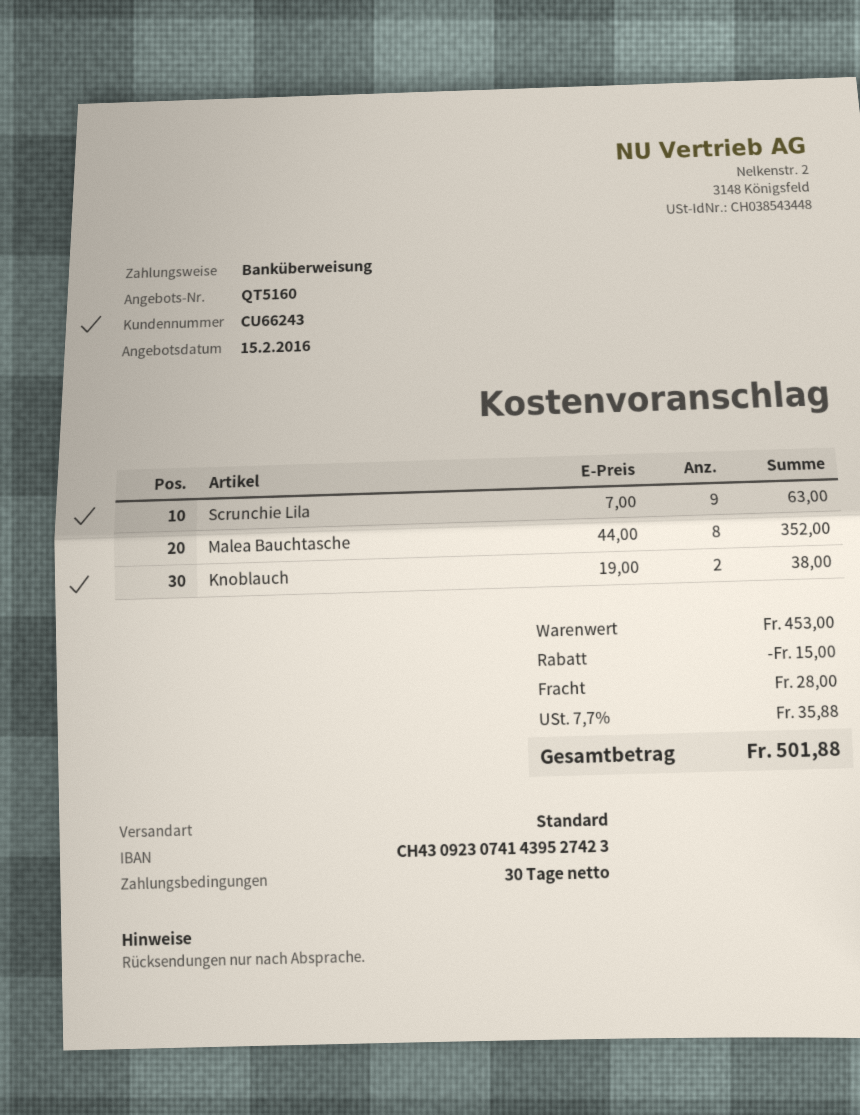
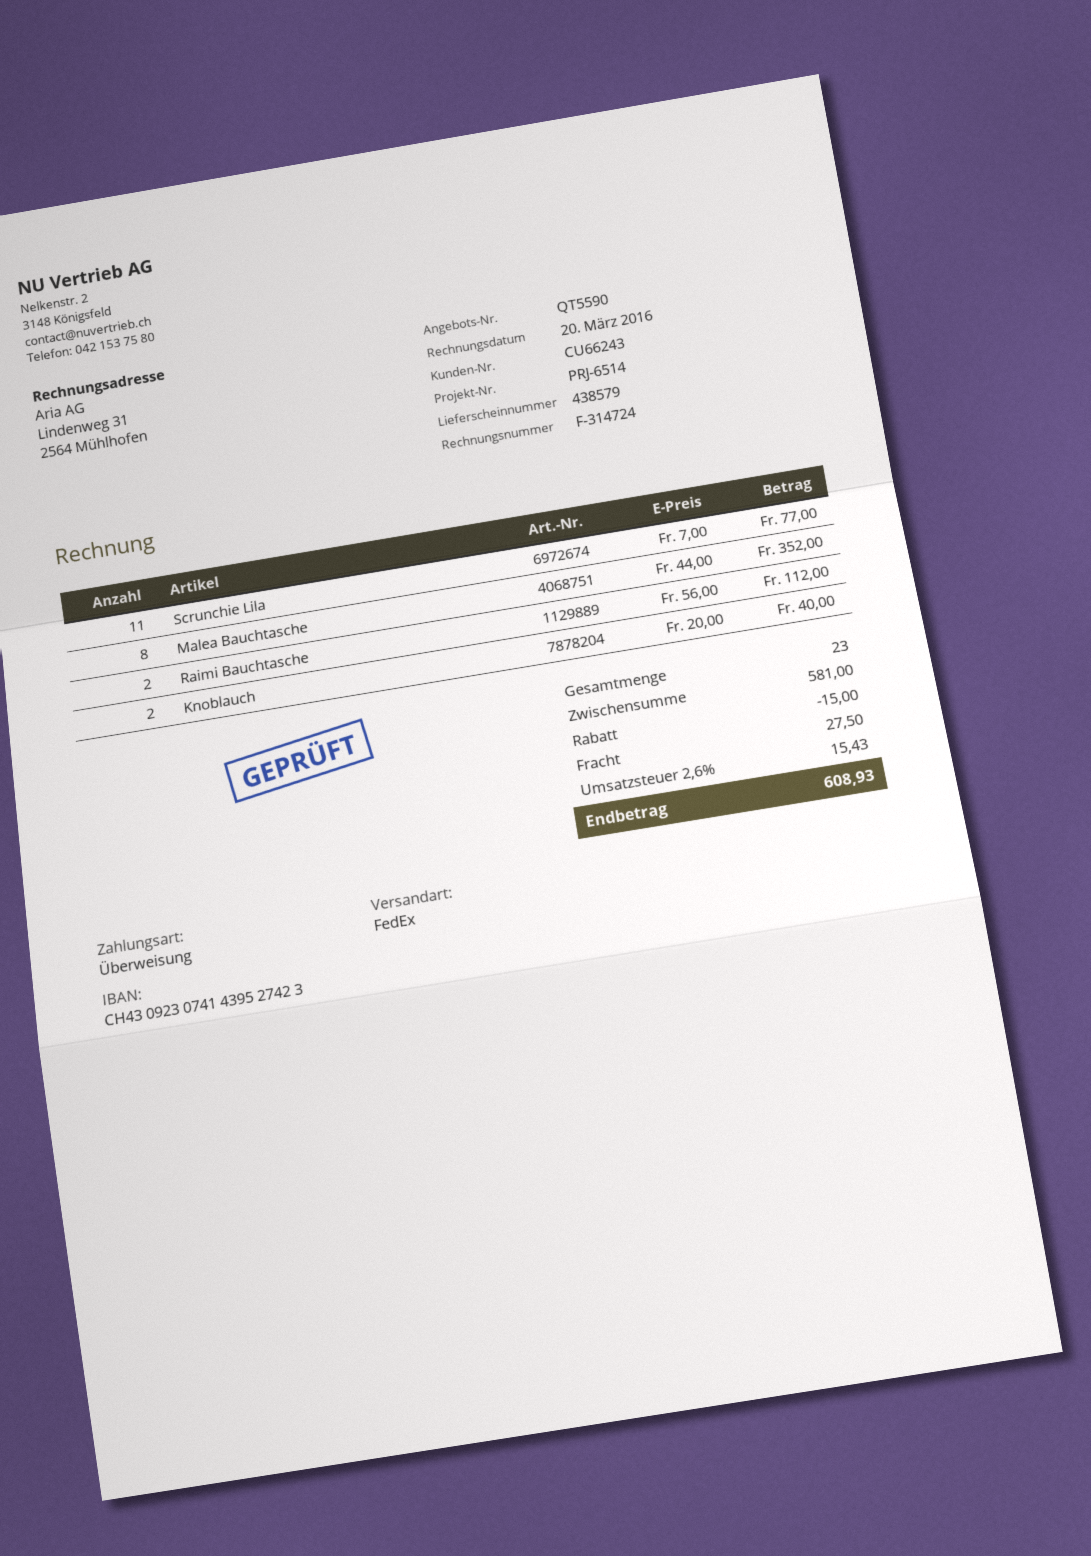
quote number: QT5160 -> QT5590
shipping method: standard -> FedEx
Scrunchie Lila: 9 x 7.00 = 63.00 -> 11 x 7.00 = 77.00
Knoblauch: 2 x 19.00 = 38.00 -> 2 x 20.00 = 40.00
Raimi Bauchtasche: none -> 2 x 56.00 = 112.00
subtotal: 453.00 -> 581.00
shipping: 28.00 -> 27.50
tax: 7.7% = 35.88 -> 2.6% = 15.43
total: 501.88 -> 608.93

